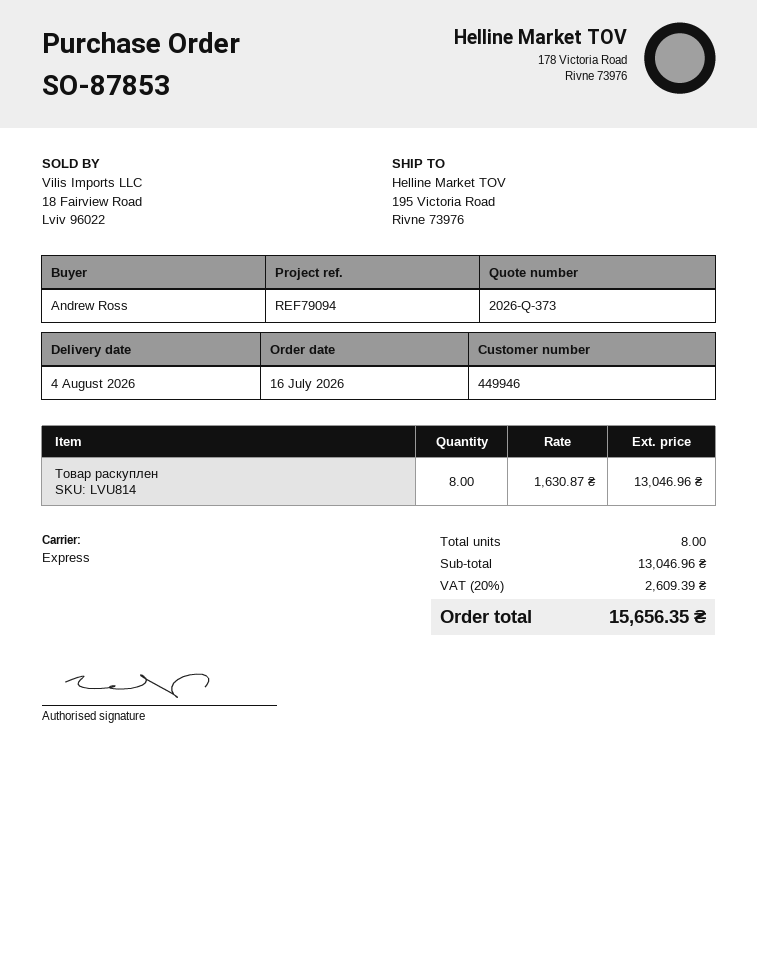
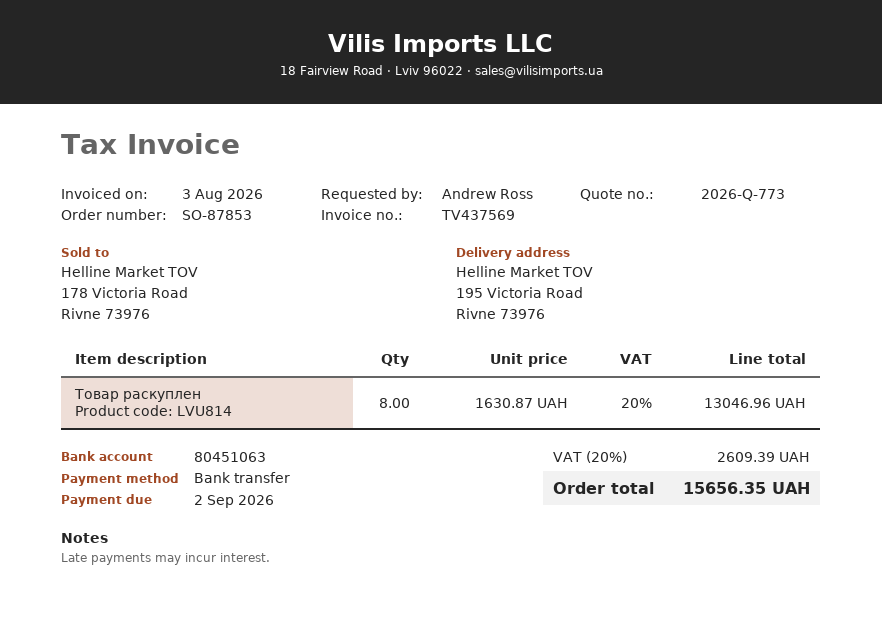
quote number: 2026-Q-373 -> 2026-Q-773

